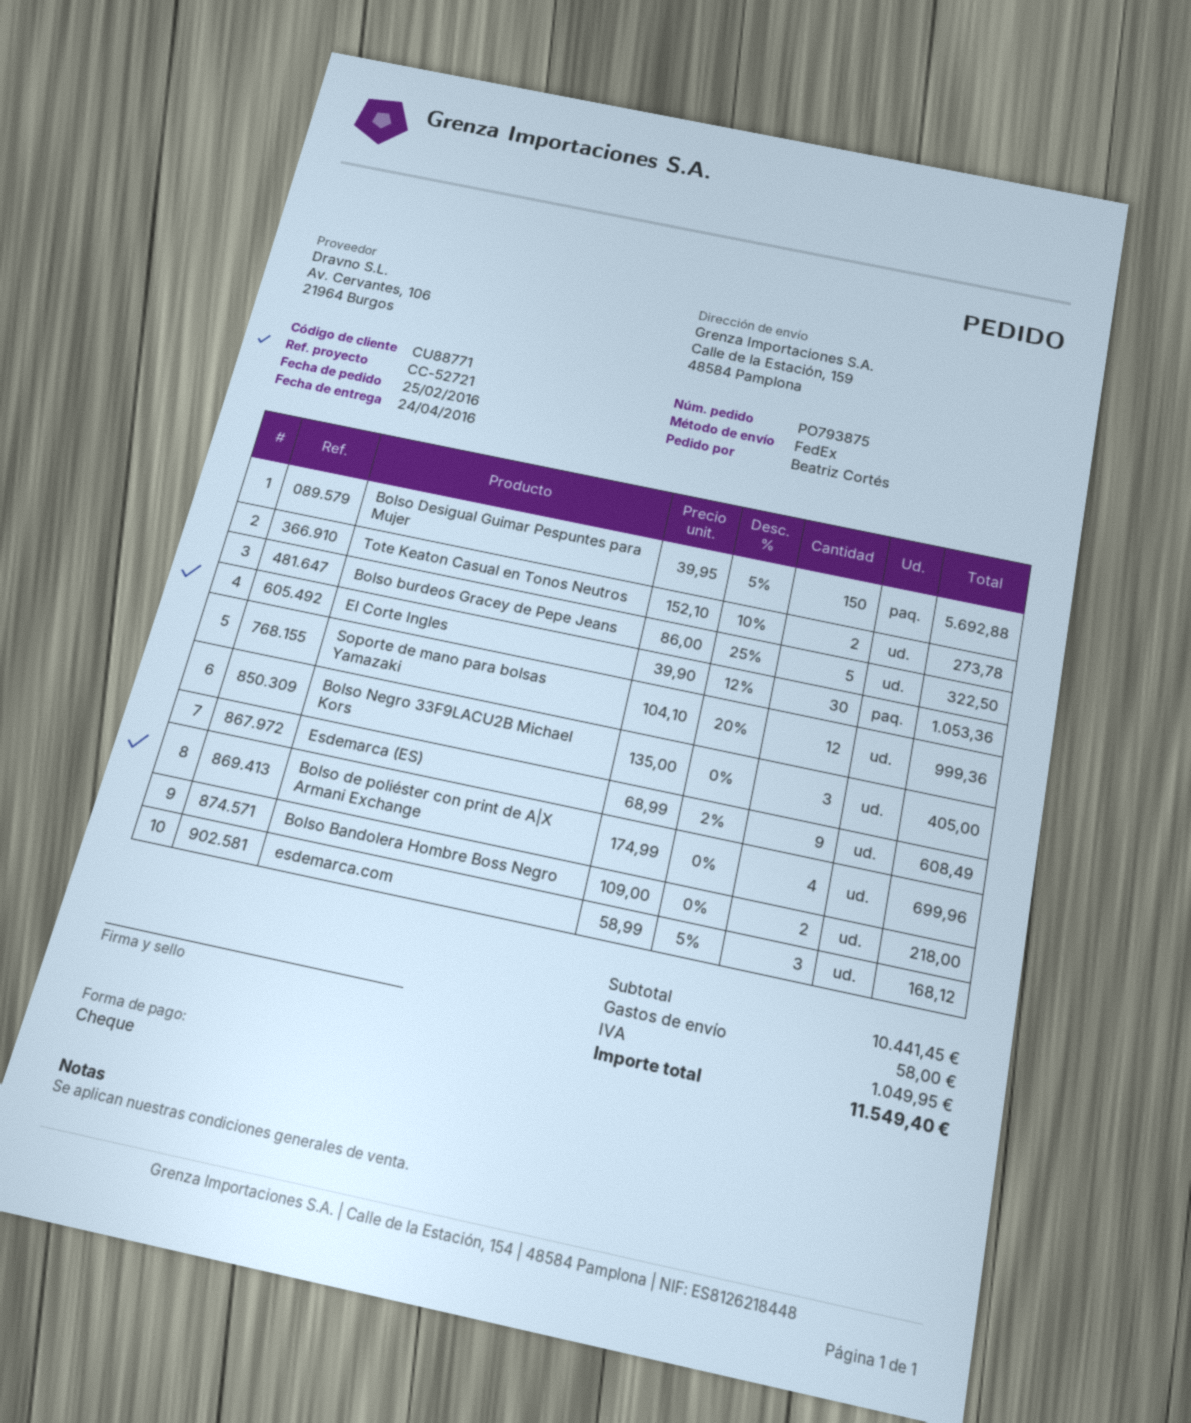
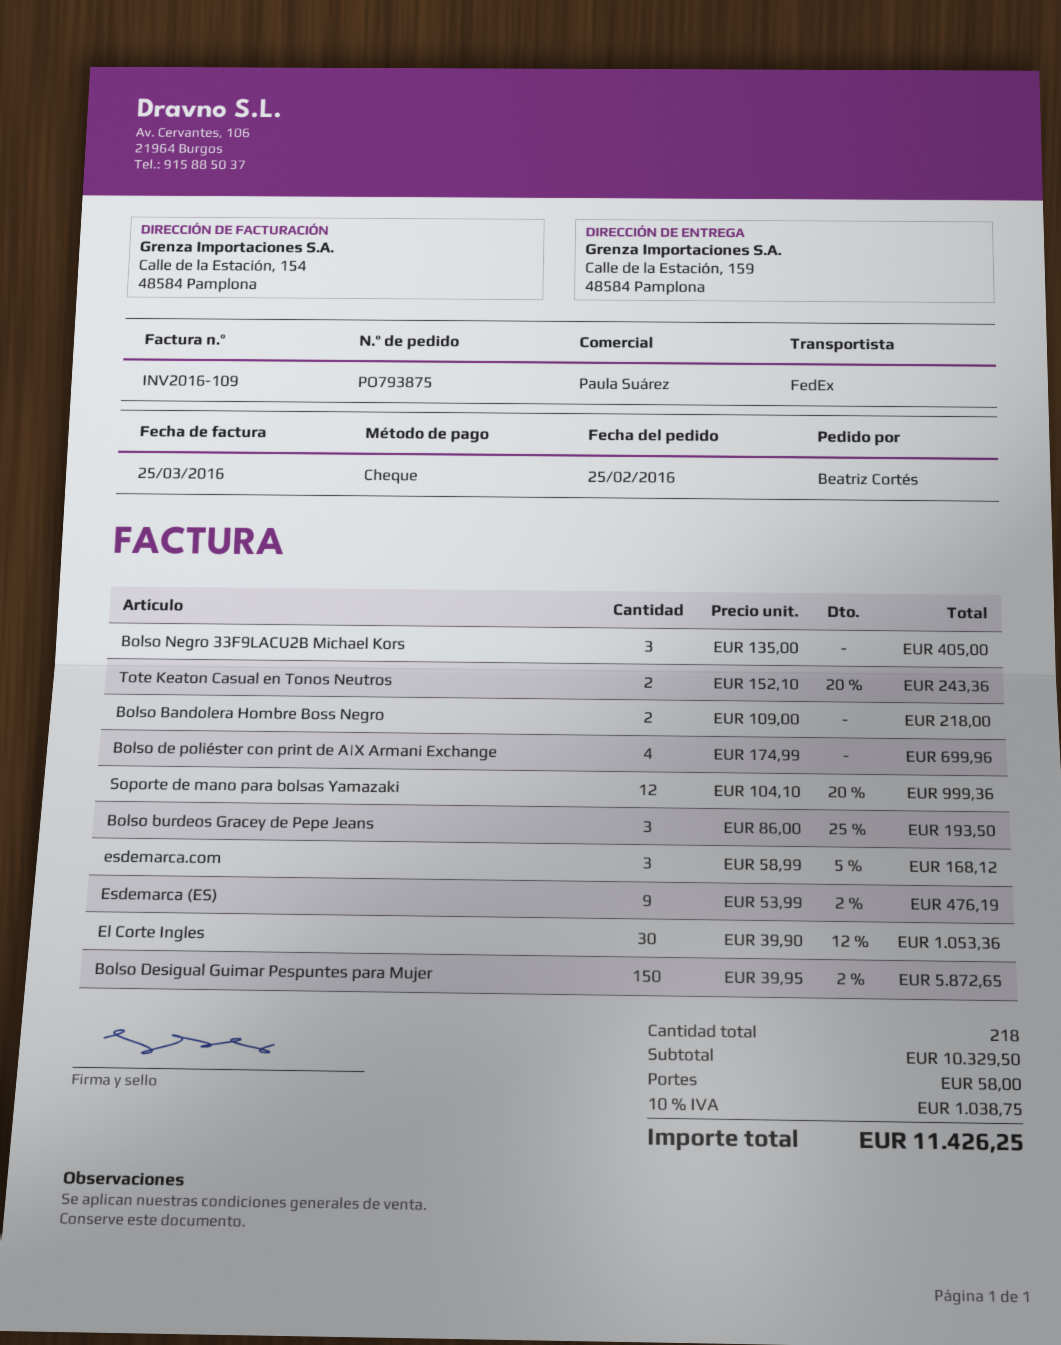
Bolso Desigual Guimar Pespuntes para Mujer: 150 x 39.95 - 5% = 5692.88 -> 150 x 39.95 - 2% = 5872.65
Tote Keaton Casual en Tonos Neutros: 2 x 152.10 - 10% = 273.78 -> 2 x 152.10 - 20% = 243.36
Bolso burdeos Gracey de Pepe Jeans: 5 x 86.00 - 25% = 322.50 -> 3 x 86.00 - 25% = 193.50
Esdemarca (ES): 9 x 68.99 - 2% = 608.49 -> 9 x 53.99 - 2% = 476.19
subtotal: 10441.45 -> 10329.50
tax: 1049.95 -> 1038.75
total: 11549.40 -> 11426.25

